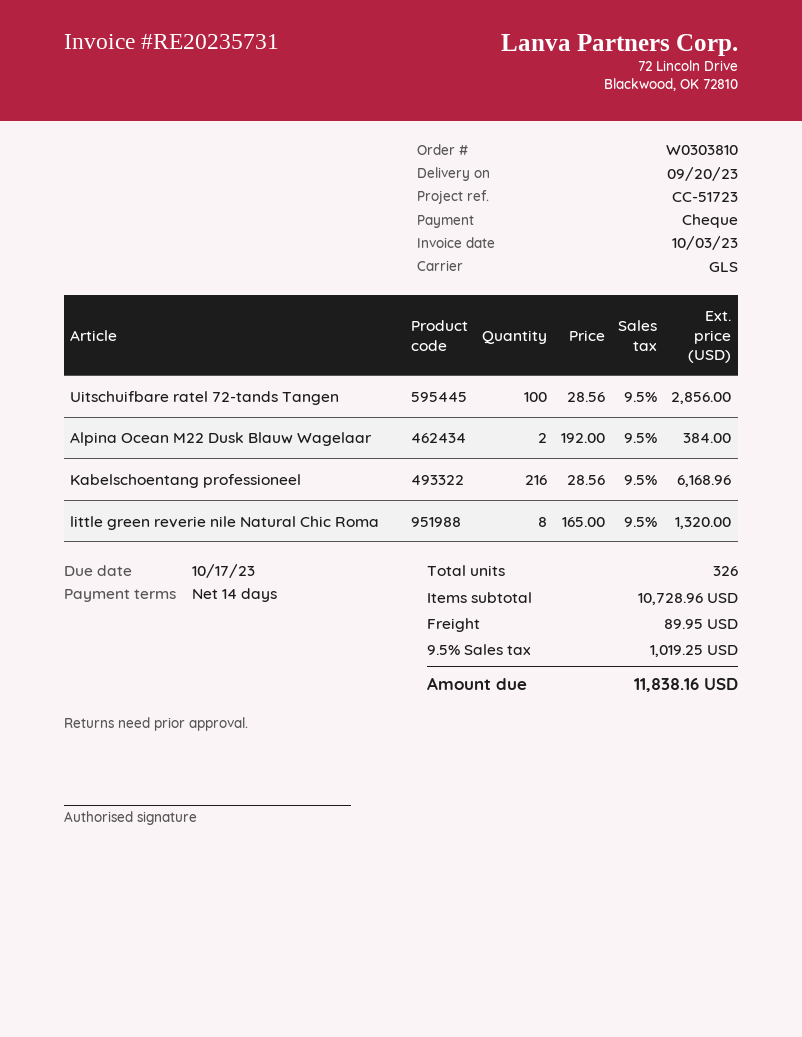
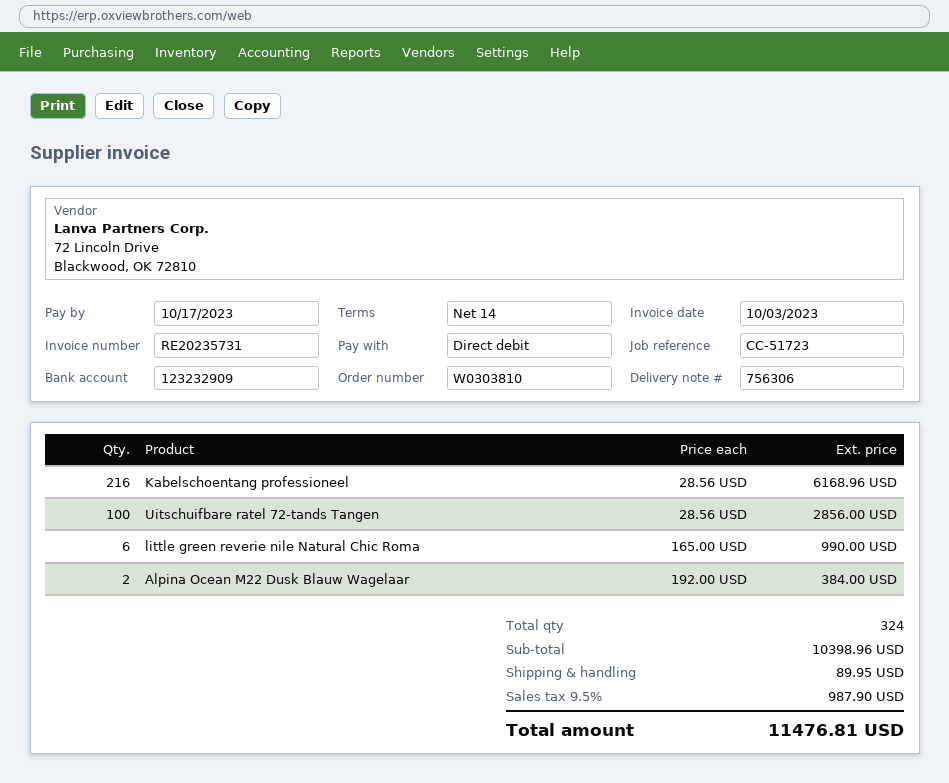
payment method: cheque -> direct debit
little green reverie nile Natural Chic Roma: 8 x 165.00 = 1320.00 -> 6 x 165.00 = 990.00
total quantity: 326 -> 324
subtotal: 10728.96 -> 10398.96
tax: 9.5% = 1019.25 -> 9.5% = 987.90
total: 11838.16 -> 11476.81

